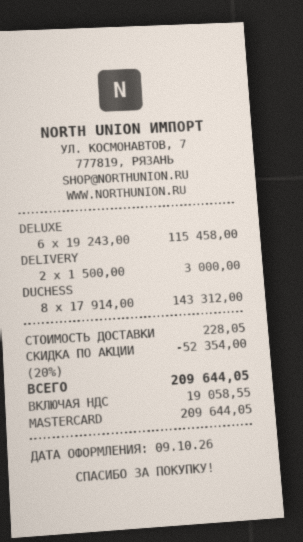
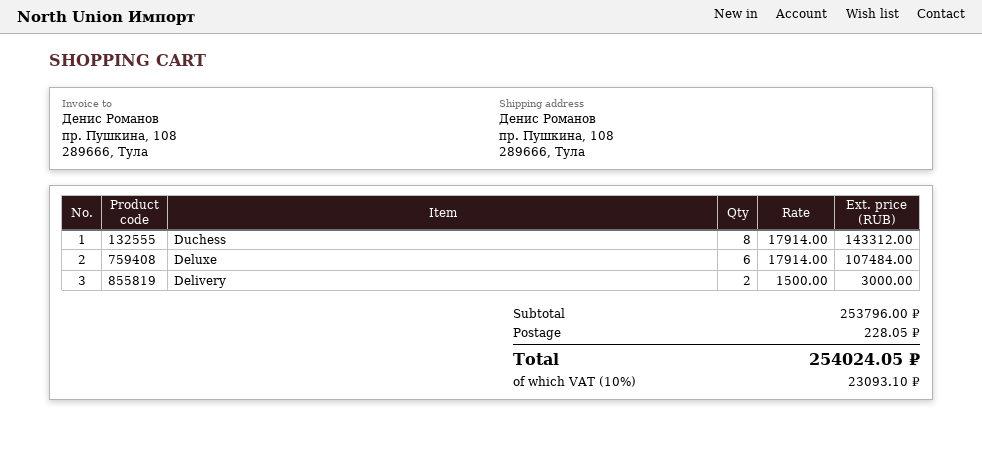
DELUXE: 6 x 19243.00 = 115458.00 -> 6 x 17914.00 = 107484.00
discount: 20% = 52354.00 -> none
tax: 19058.55 -> 23093.10
total: 209644.05 -> 254024.05

